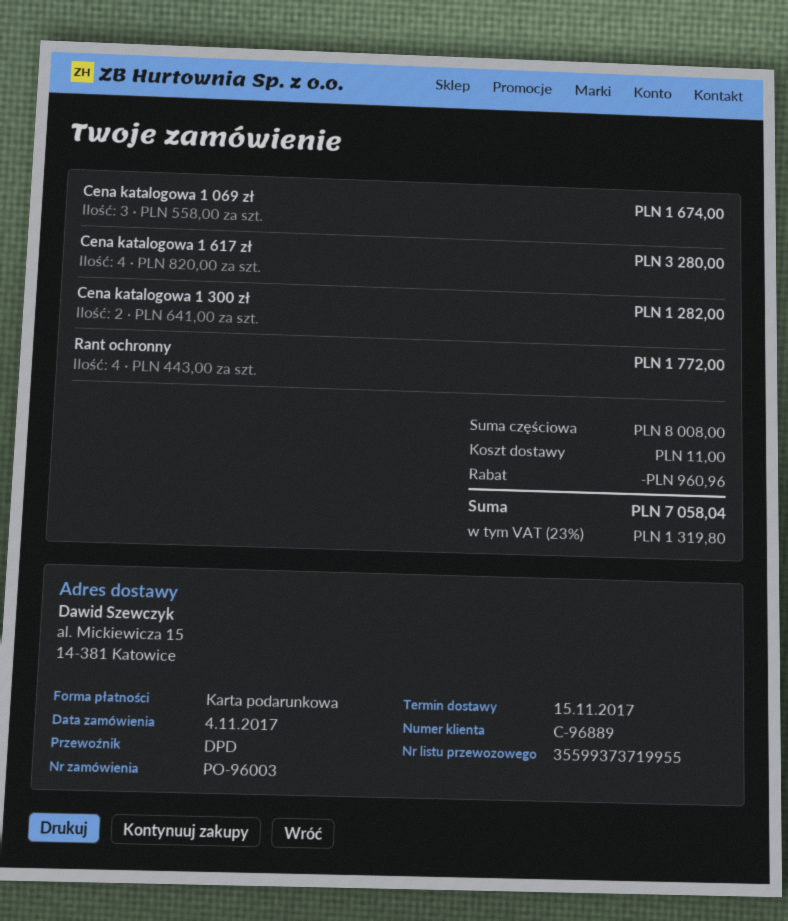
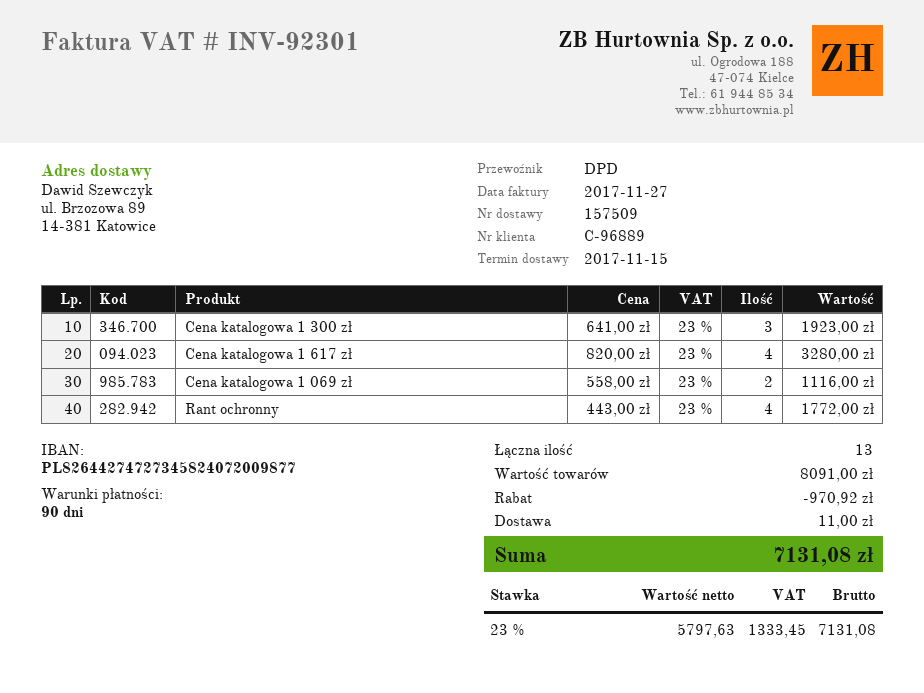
ship to: al. Mickiewicza 15, 14-381 Katowice -> ul. Brzozowa 89, 14-381 Katowice
Cena katalogowa 1 069 zł: 3 x 558.00 = 1674.00 -> 2 x 558.00 = 1116.00
Cena katalogowa 1 300 zł: 2 x 641.00 = 1282.00 -> 3 x 641.00 = 1923.00
subtotal: 8008.00 -> 8091.00
discount: 960.96 -> 970.92
tax: 23% = 1319.80 -> 23% = 1333.45
total: 7058.04 -> 7131.08

